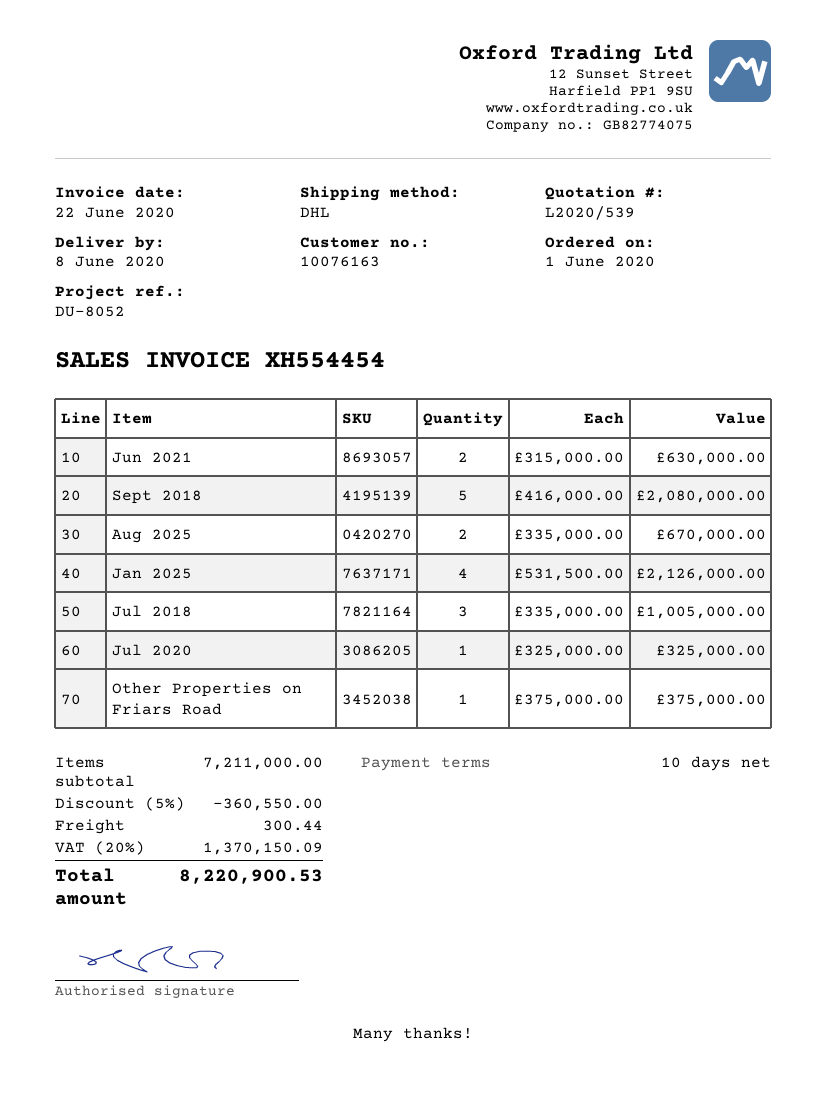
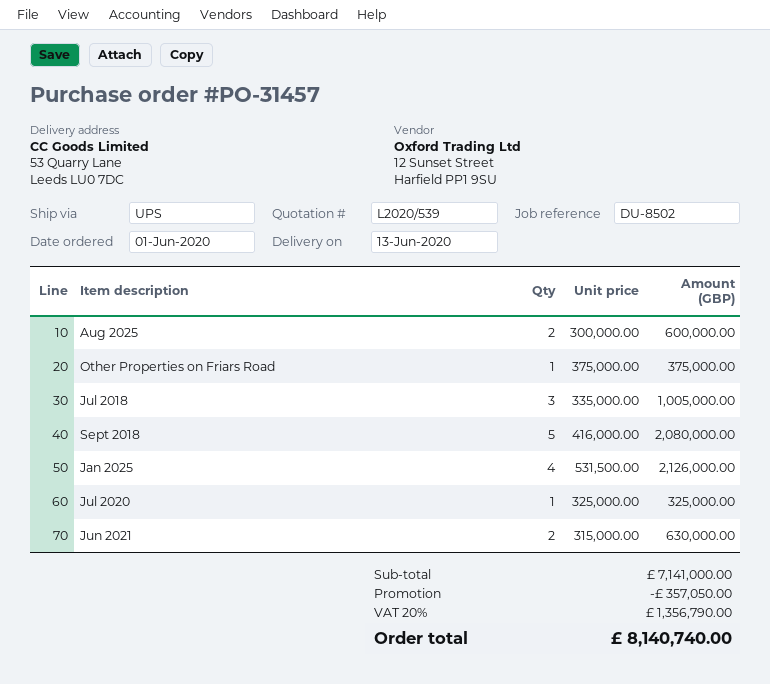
delivery date: 2020-06-08 -> 2020-06-13
reference: DU-8052 -> DU-8502
shipping method: DHL -> UPS
Aug 2025: 2 x 335000.00 = 670000.00 -> 2 x 300000.00 = 600000.00
subtotal: 7211000.00 -> 7141000.00
discount: 360550.00 -> 357050.00
shipping: 300.44 -> none
tax: 20% = 1370150.09 -> 20% = 1356790.00
total: 8220900.53 -> 8140740.00

